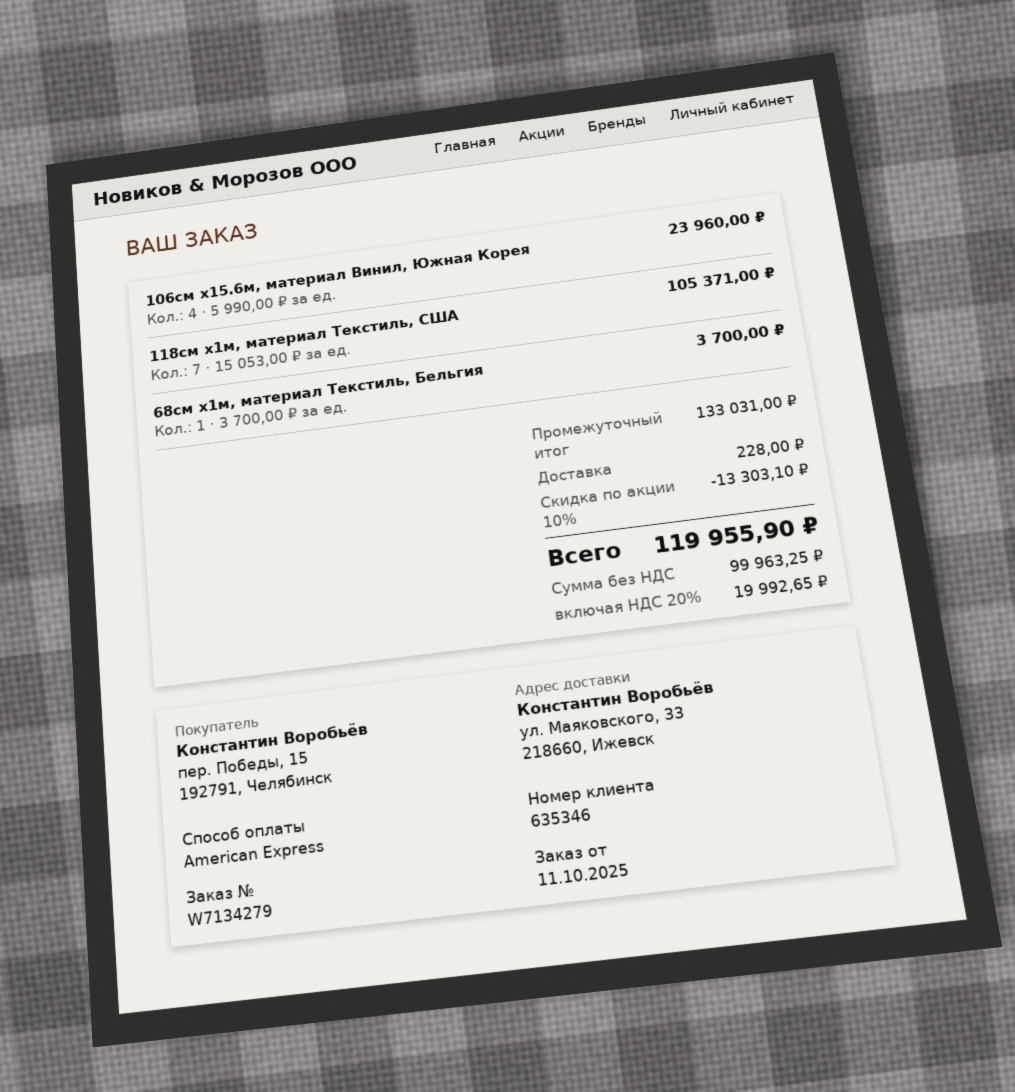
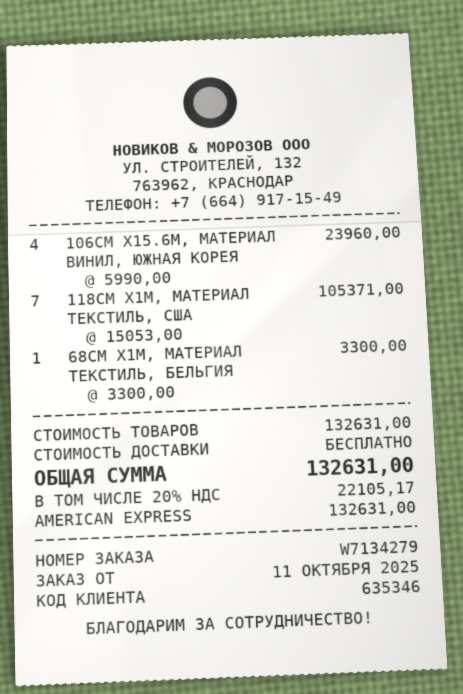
68см x1м, материал Текстиль, Бельгия: 1 x 3700.00 = 3700.00 -> 1 x 3300.00 = 3300.00
subtotal: 133031.00 -> 132631.00
discount: 10% = 13303.10 -> none
shipping: 228.00 -> 0.00
tax: 20% = 19992.65 -> 20% = 22105.17
total: 119955.90 -> 132631.00

